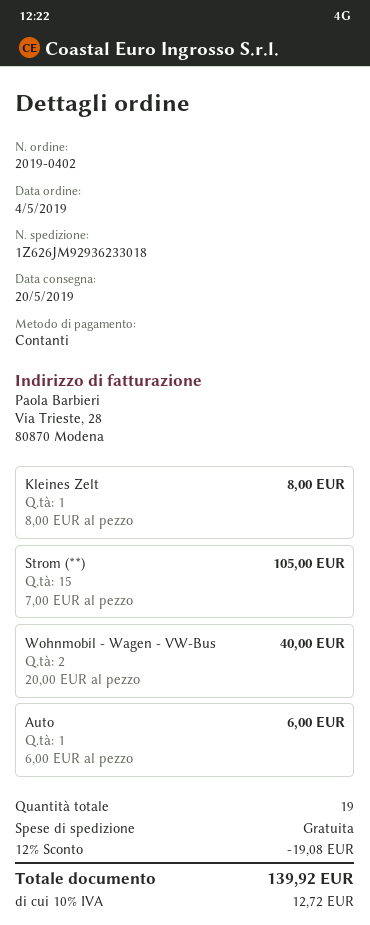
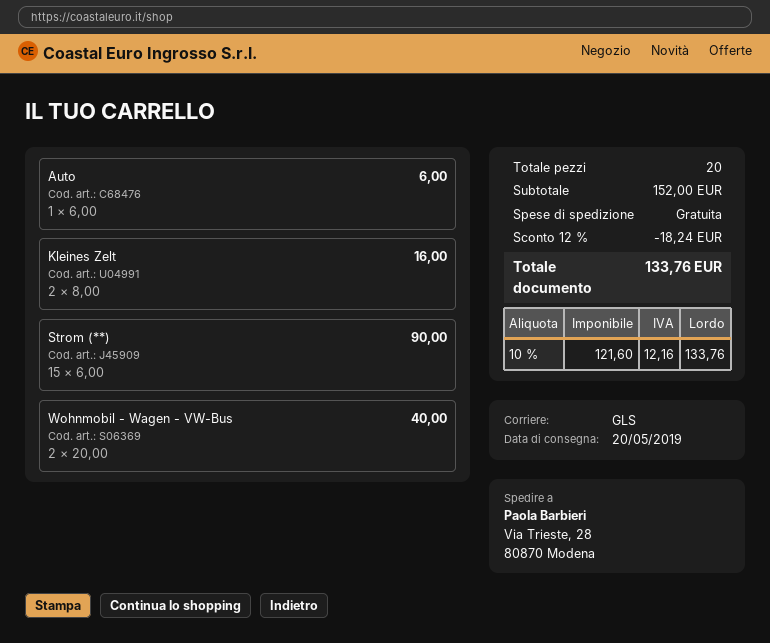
Kleines Zelt: 1 x 8.00 = 8.00 -> 2 x 8.00 = 16.00
Strom (**): 15 x 7.00 = 105.00 -> 15 x 6.00 = 90.00
total quantity: 19 -> 20
discount: 12% = 19.08 -> 12% = 18.24
tax: 10% = 12.72 -> 10% = 12.16
total: 139.92 -> 133.76

